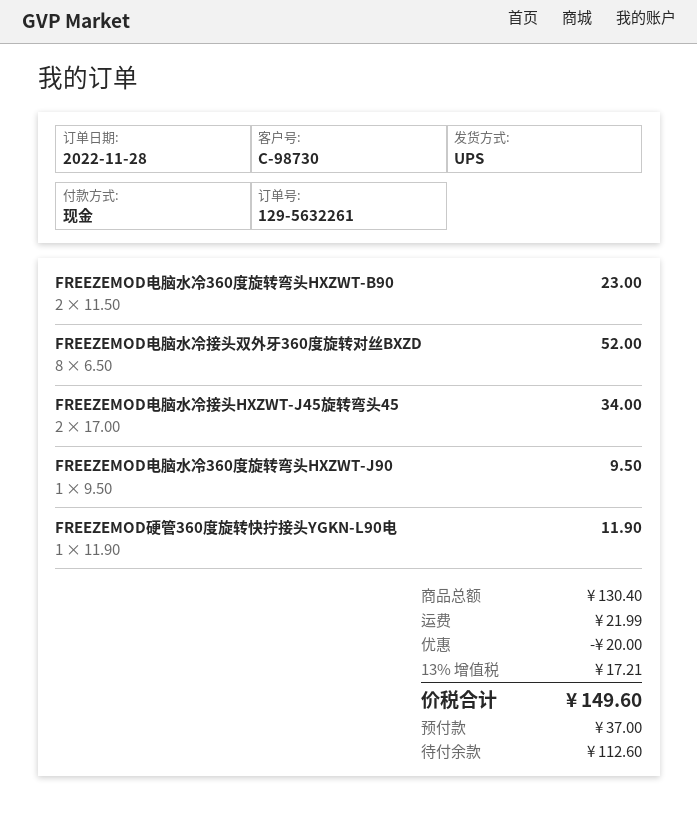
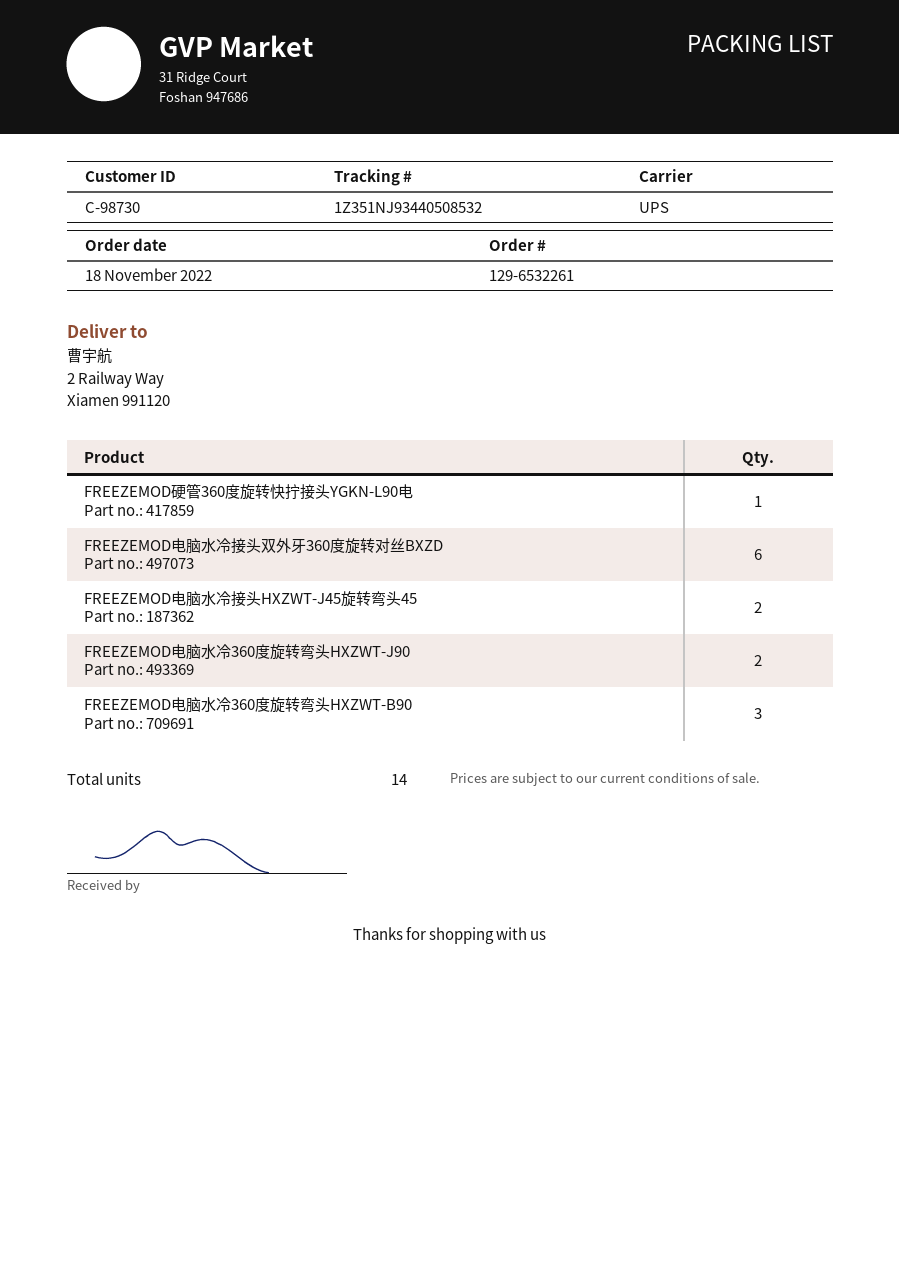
order number: 129-5632261 -> 129-6532261
order date: 2022-11-28 -> 2022-11-18
FREEZEMOD电脑水冷360度旋转弯头HXZWT-B90: 2 -> 3
FREEZEMOD电脑水冷接头双外牙360度旋转对丝BXZD: 8 -> 6
FREEZEMOD电脑水冷360度旋转弯头HXZWT-J90: 1 -> 2

